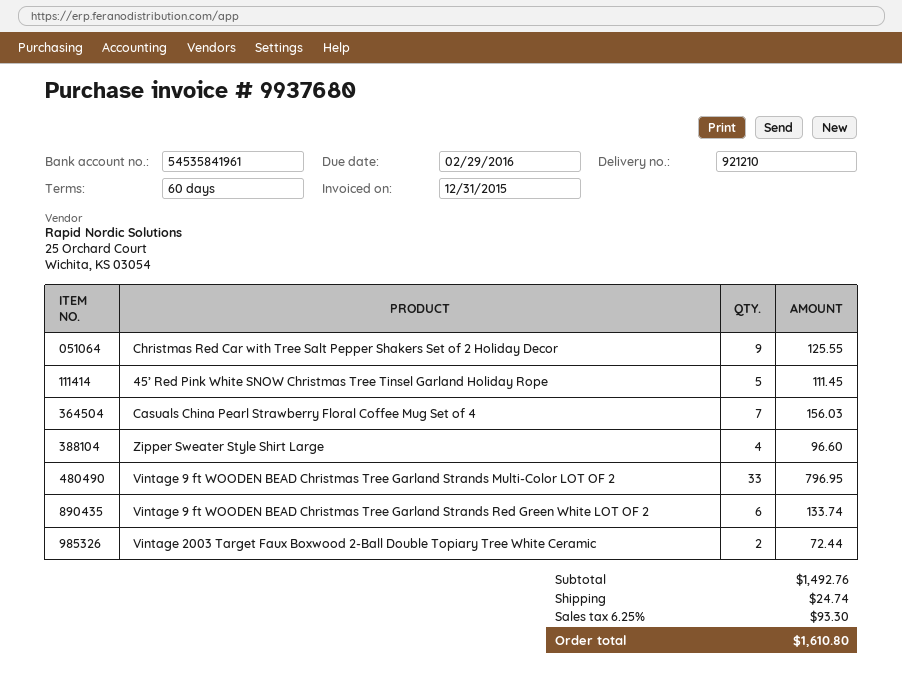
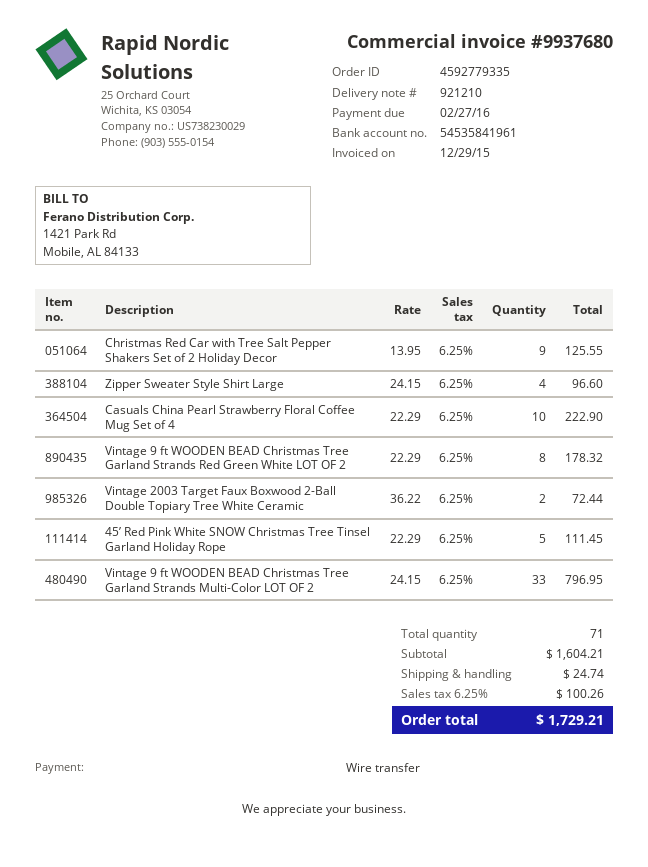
invoice date: 2015-12-31 -> 2015-12-29
due date: 2016-02-29 -> 2016-02-27
Casuals China Pearl Strawberry Floral Coffee Mug Set of 4: 7 for 156.03 -> 10 for 222.90
Vintage 9 ft WOODEN BEAD Christmas Tree Garland Strands Red Green White LOT OF 2: 6 for 133.74 -> 8 for 178.32
subtotal: 1492.76 -> 1604.21
tax: 6.25% = 93.30 -> 6.25% = 100.26
total: 1610.80 -> 1729.21

